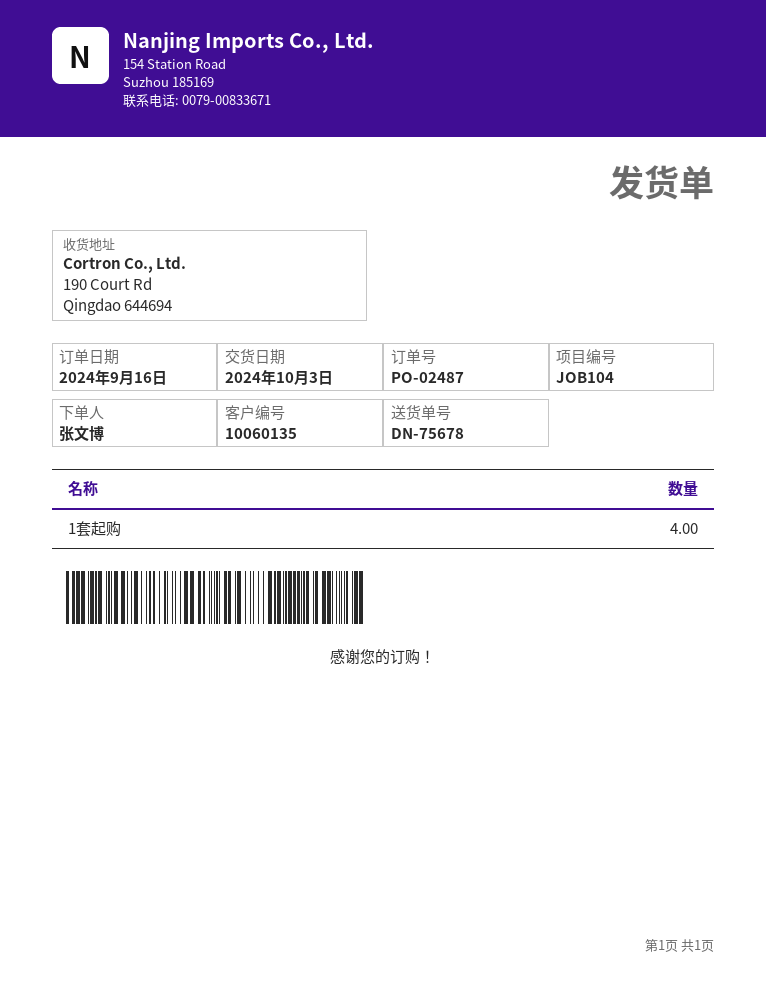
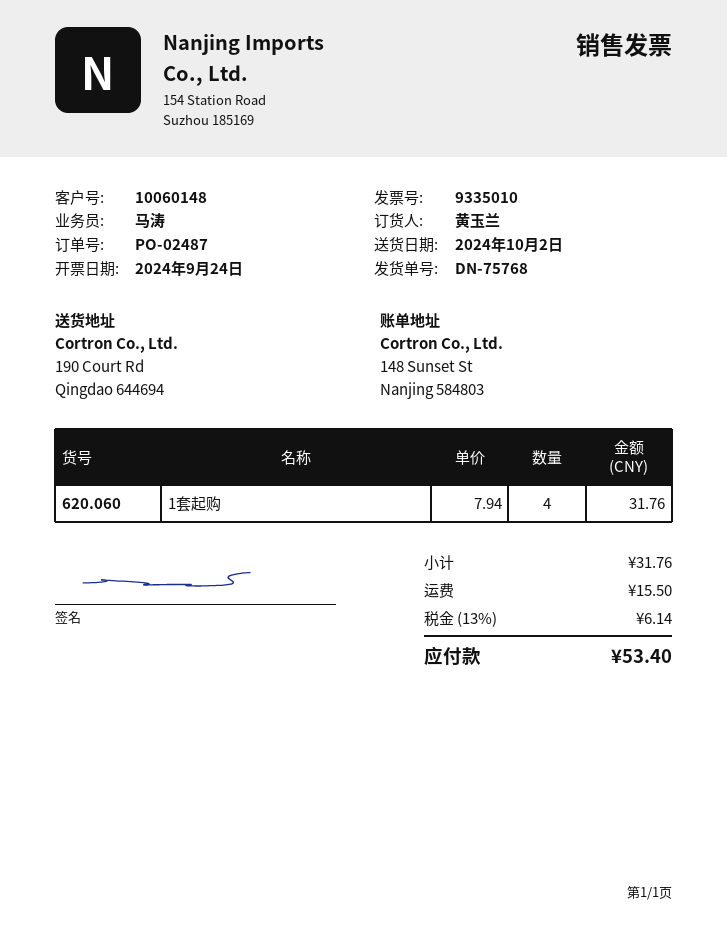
delivery note number: DN-75678 -> DN-75768
delivery date: 2024-10-03 -> 2024-10-02
customer number: 10060135 -> 10060148
ordered by: 张文博 -> 黄玉兰

